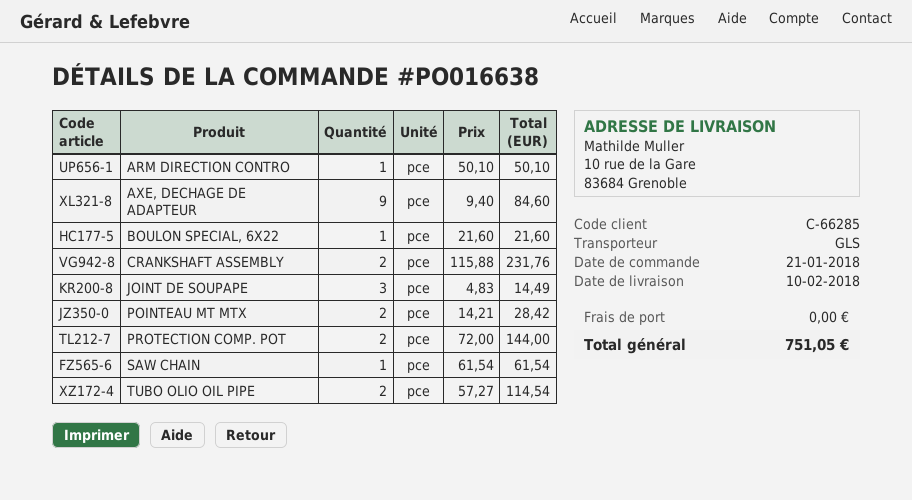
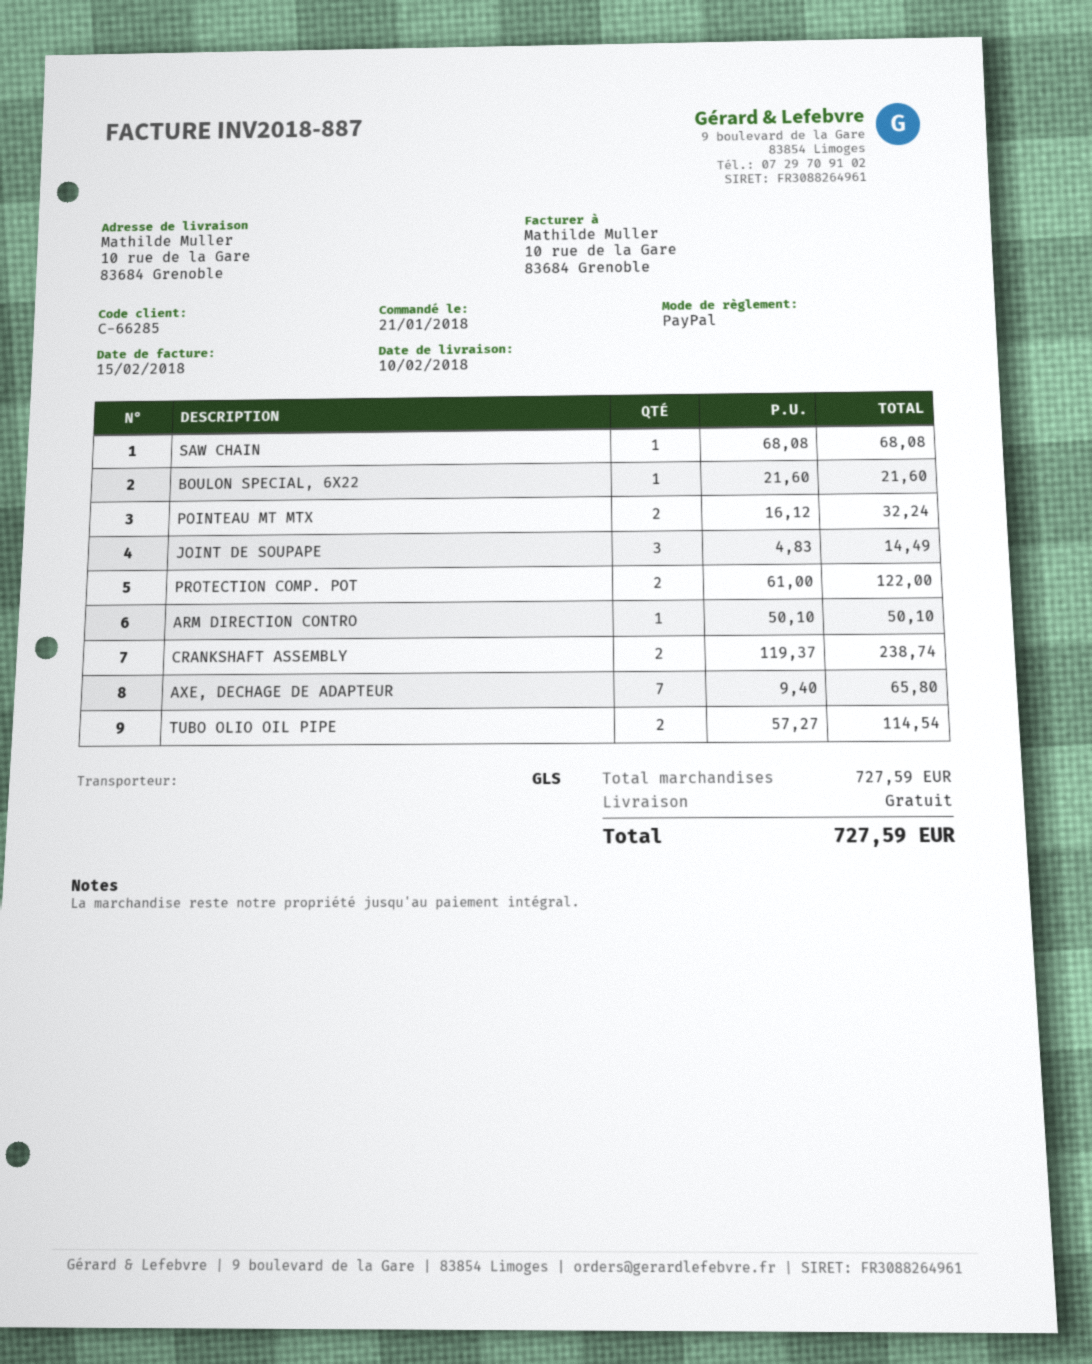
AXE, DECHAGE DE ADAPTEUR: 9 x 9.40 = 84.60 -> 7 x 9.40 = 65.80
CRANKSHAFT ASSEMBLY: 2 x 115.88 = 231.76 -> 2 x 119.37 = 238.74
POINTEAU MT MTX: 2 x 14.21 = 28.42 -> 2 x 16.12 = 32.24
PROTECTION COMP. POT: 2 x 72.00 = 144.00 -> 2 x 61.00 = 122.00
SAW CHAIN: 1 x 61.54 = 61.54 -> 1 x 68.08 = 68.08
total: 751.05 -> 727.59

